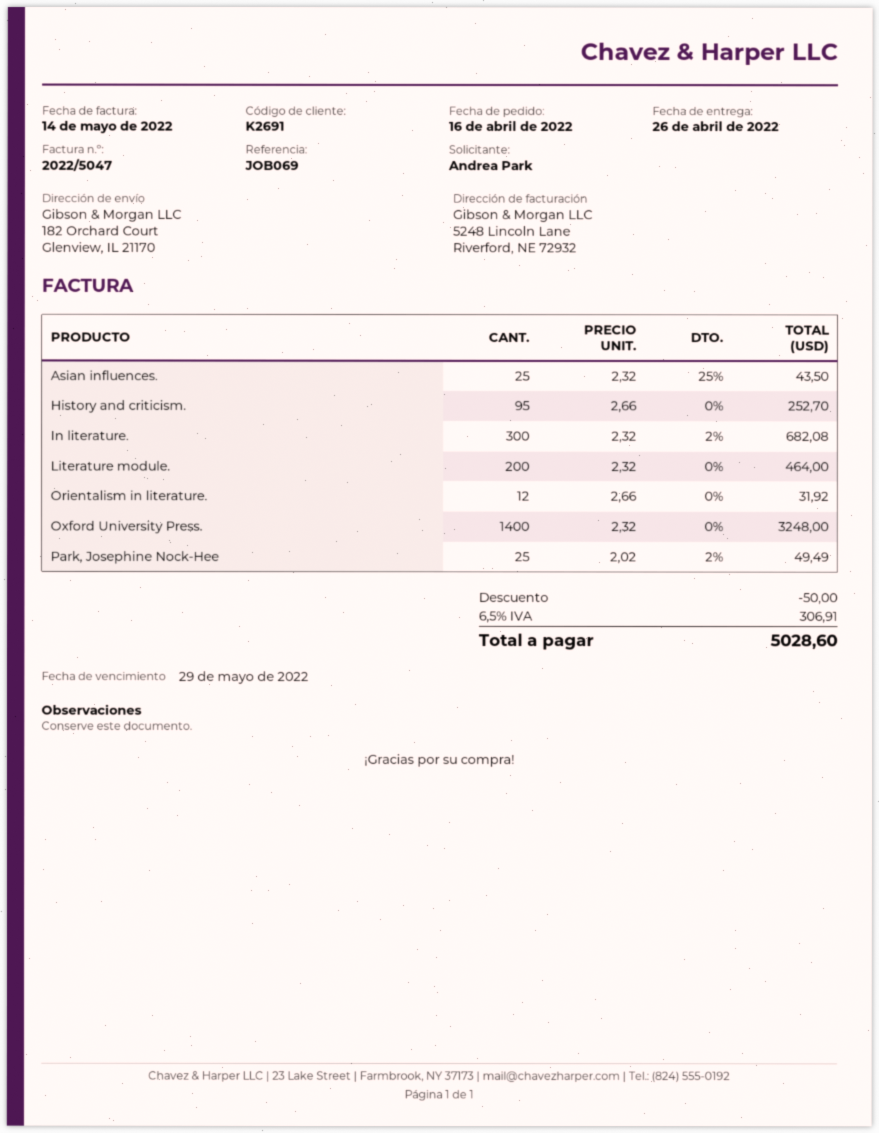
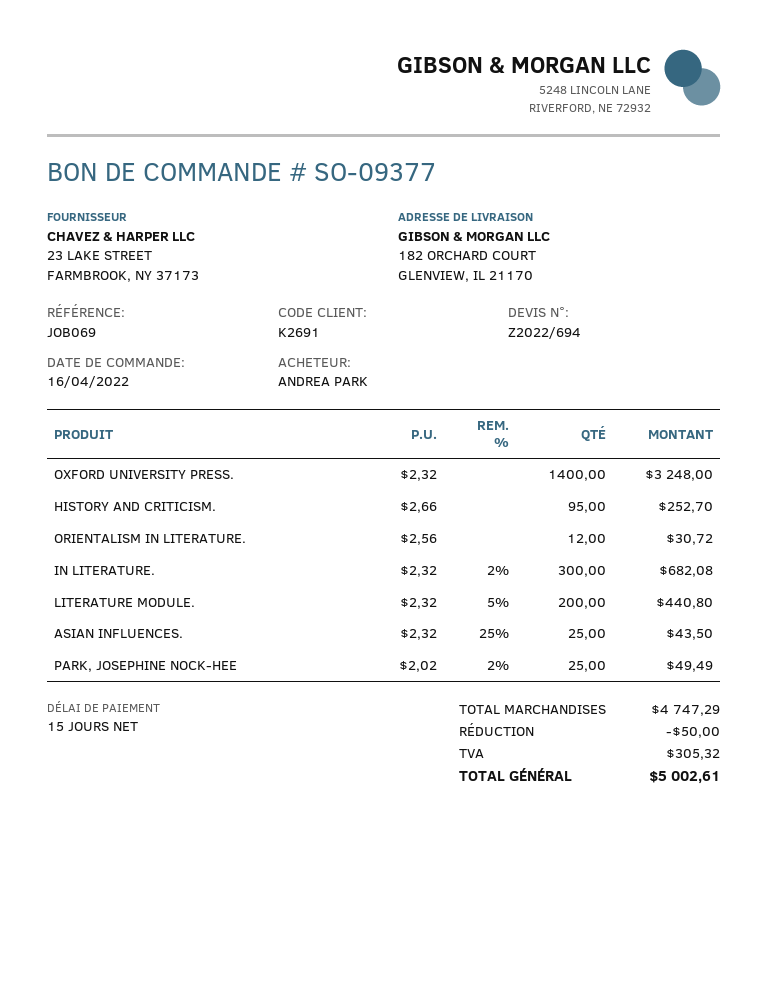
Literature module.: 200 x 2.32 = 464.00 -> 200 x 2.32 - 5% = 440.80
Orientalism in literature.: 12 x 2.66 = 31.92 -> 12 x 2.56 = 30.72
tax: 306.91 -> 305.32
total: 5028.60 -> 5002.61

